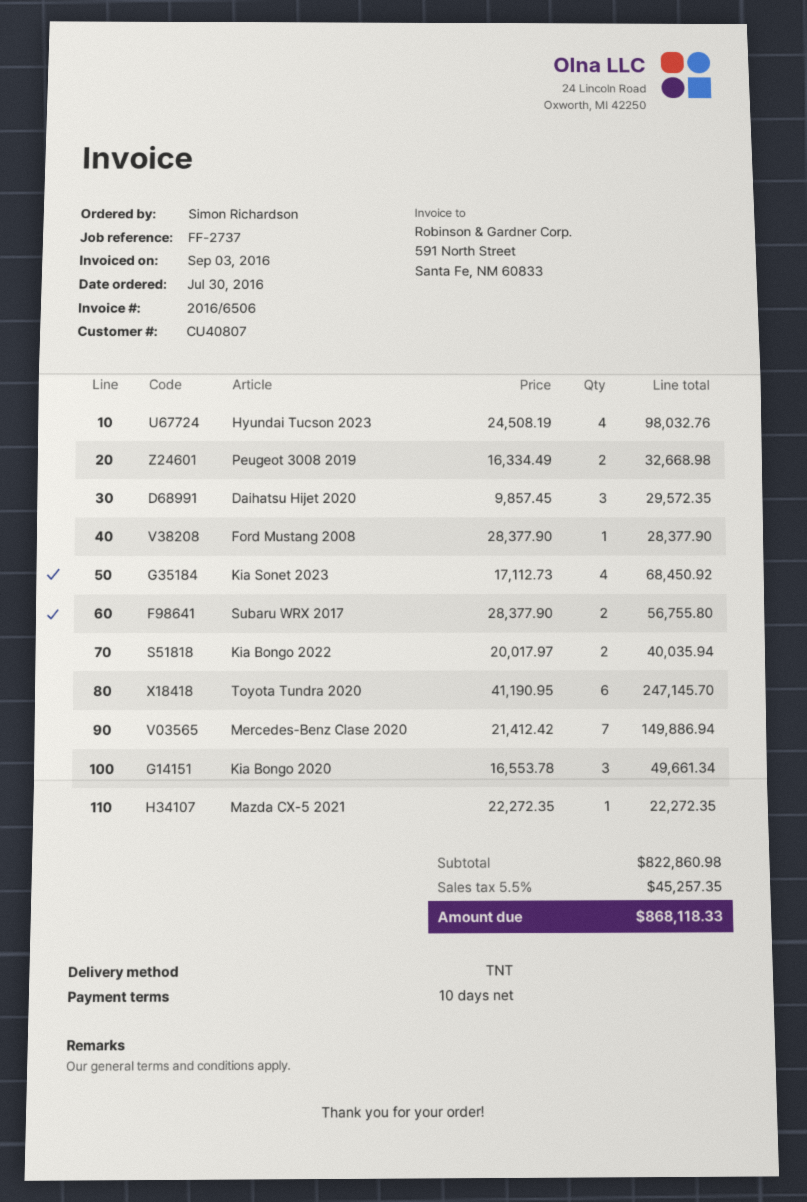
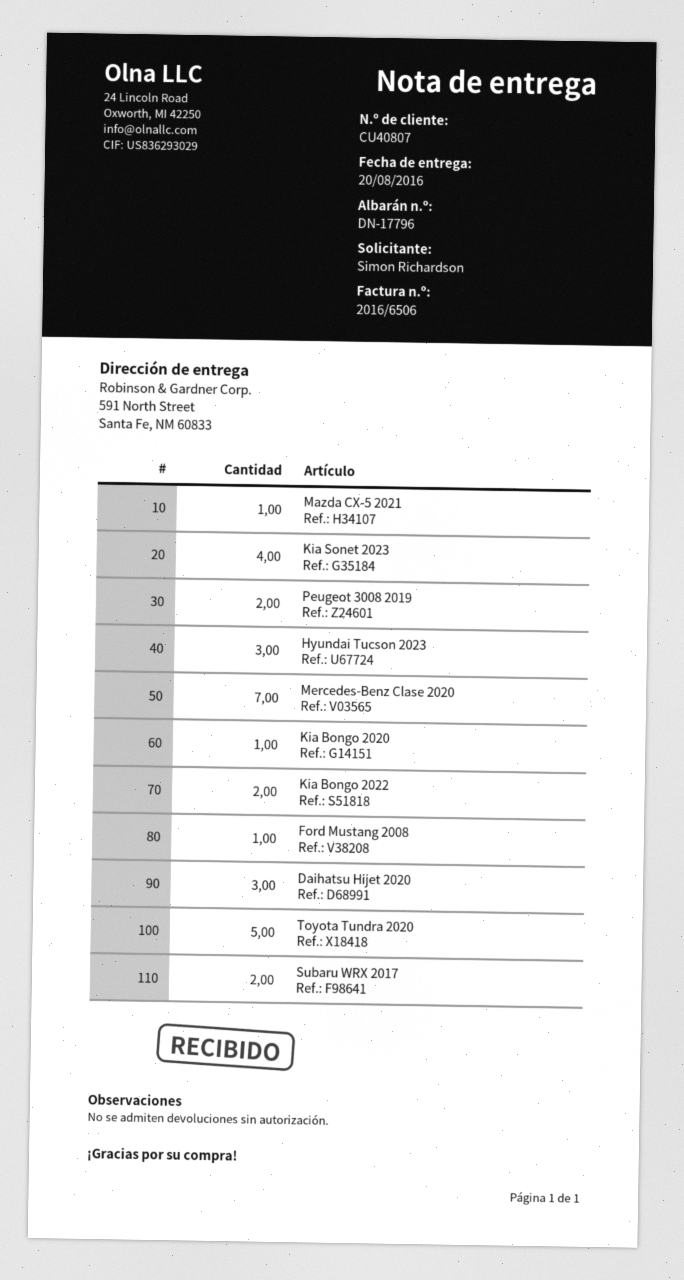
Hyundai Tucson 2023: 4 -> 3
Toyota Tundra 2020: 6 -> 5
Kia Bongo 2020: 3 -> 1

